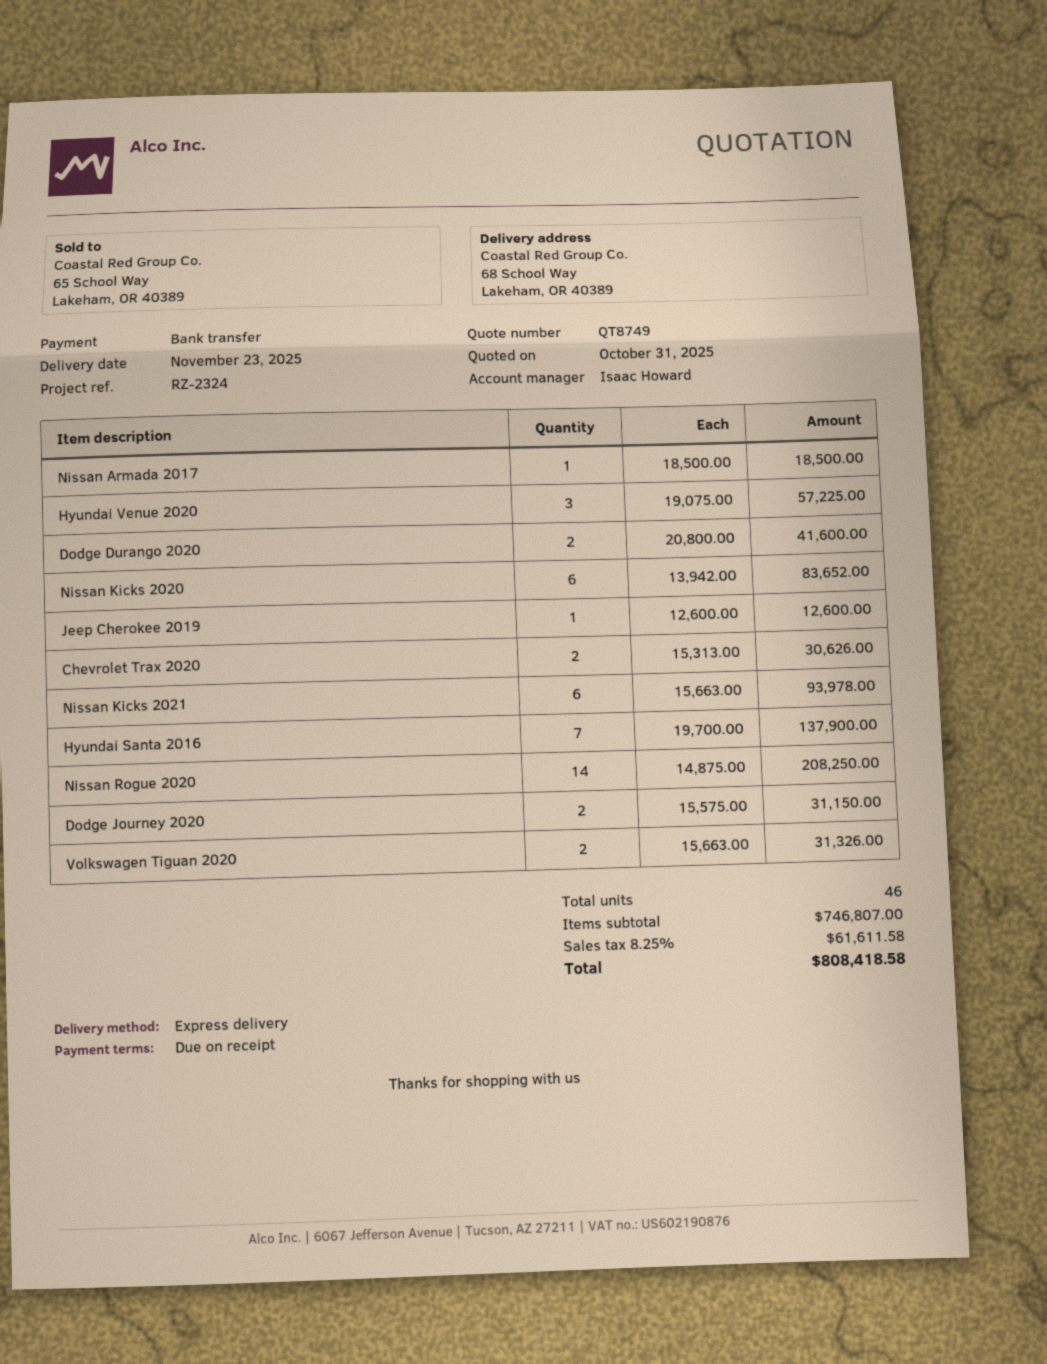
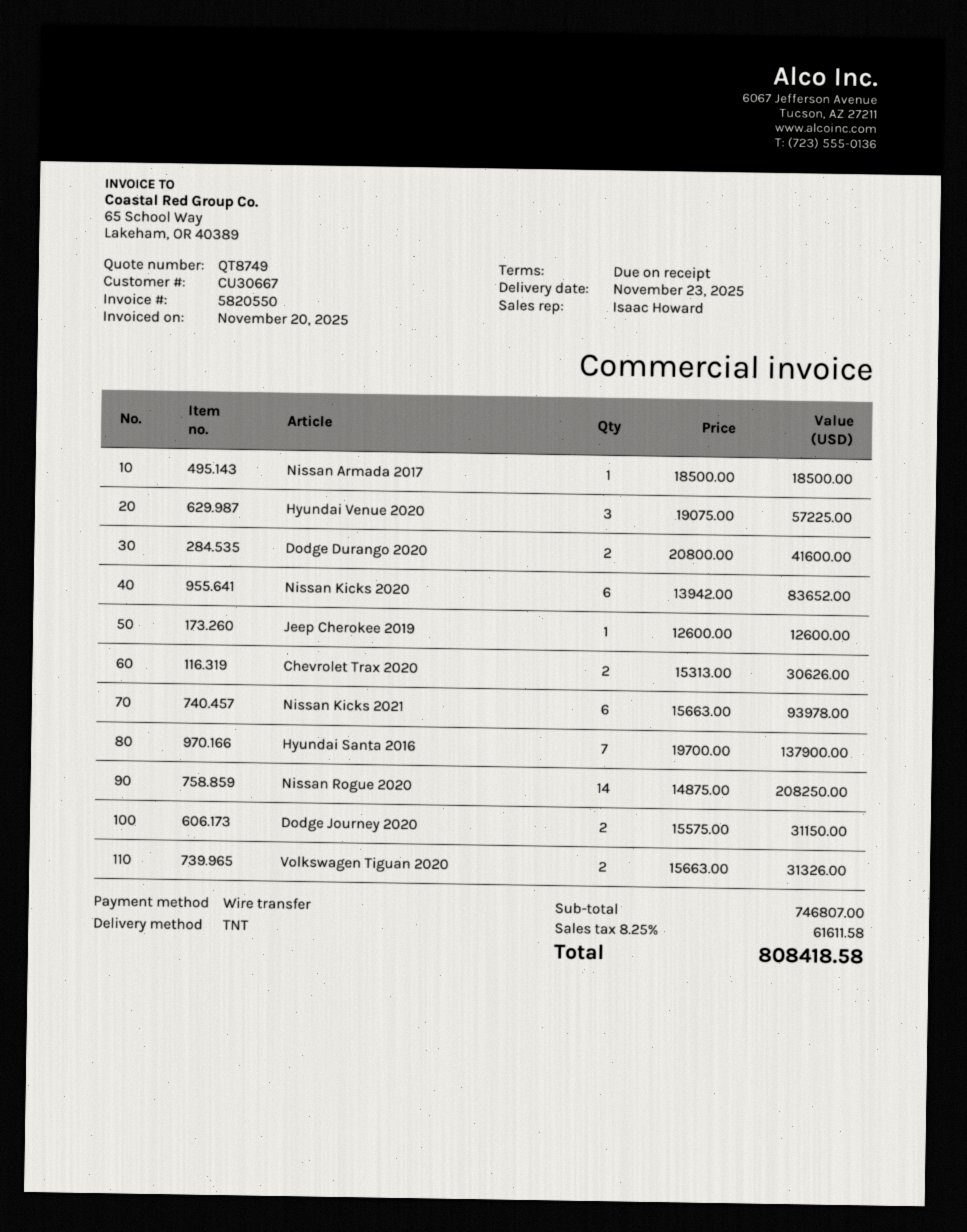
shipping method: express -> TNT

